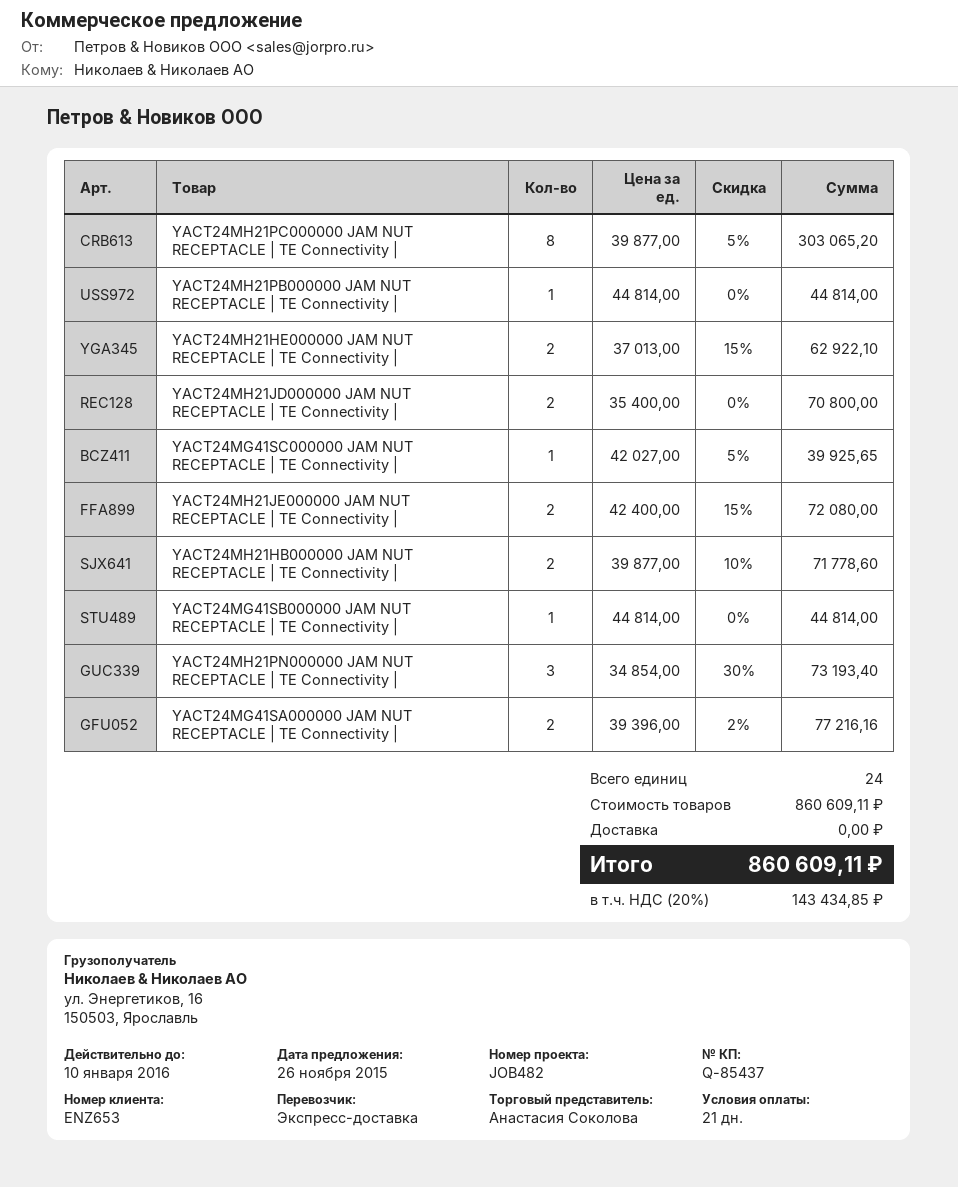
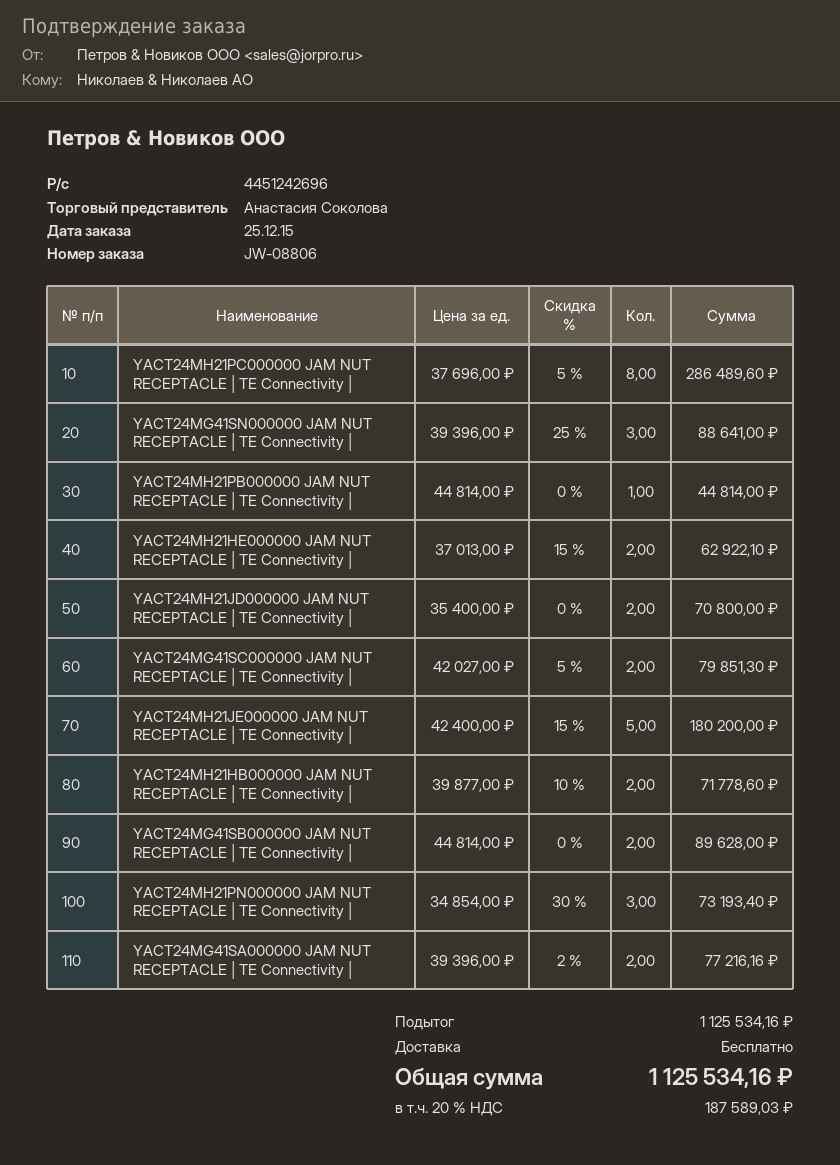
YACT24MH21PC000000 JAM NUT RECEPTACLE | TE Connectivity |: 8 x 39877.00 - 5% = 303065.20 -> 8 x 37696.00 - 5% = 286489.60
YACT24MG41SC000000 JAM NUT RECEPTACLE | TE Connectivity |: 1 x 42027.00 - 5% = 39925.65 -> 2 x 42027.00 - 5% = 79851.30
YACT24MH21JE000000 JAM NUT RECEPTACLE | TE Connectivity |: 2 x 42400.00 - 15% = 72080.00 -> 5 x 42400.00 - 15% = 180200.00
YACT24MG41SB000000 JAM NUT RECEPTACLE | TE Connectivity |: 1 x 44814.00 = 44814.00 -> 2 x 44814.00 = 89628.00
YACT24MG41SN000000 JAM NUT RECEPTACLE | TE Connectivity |: none -> 3 x 39396.00 - 25% = 88641.00
subtotal: 860609.11 -> 1125534.16
tax: 20% = 143434.85 -> 20% = 187589.03
total: 860609.11 -> 1125534.16

